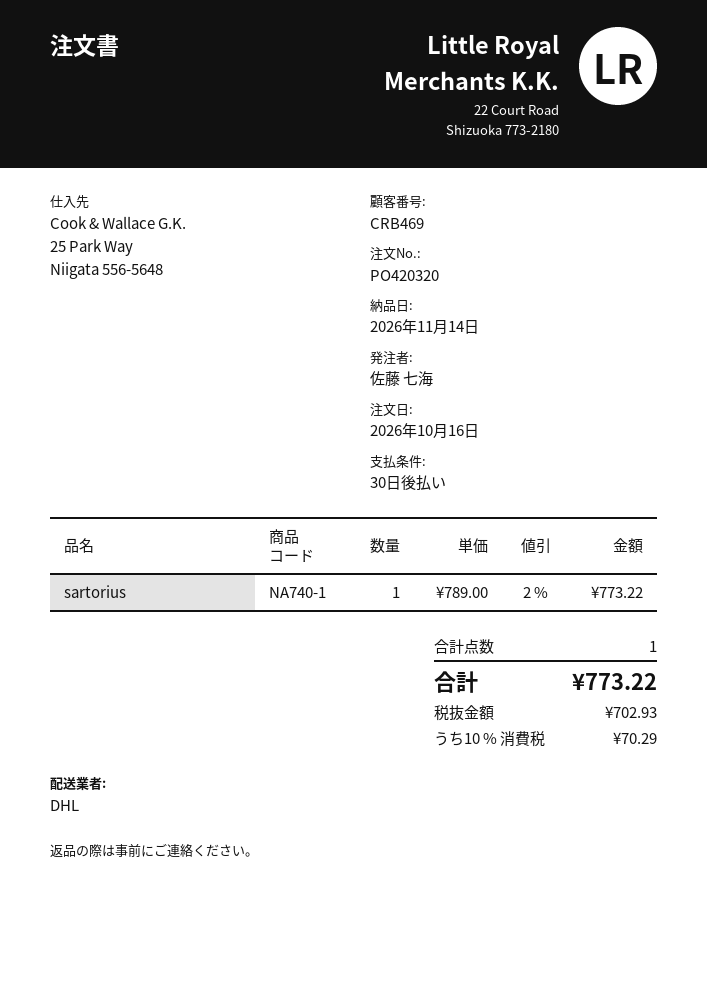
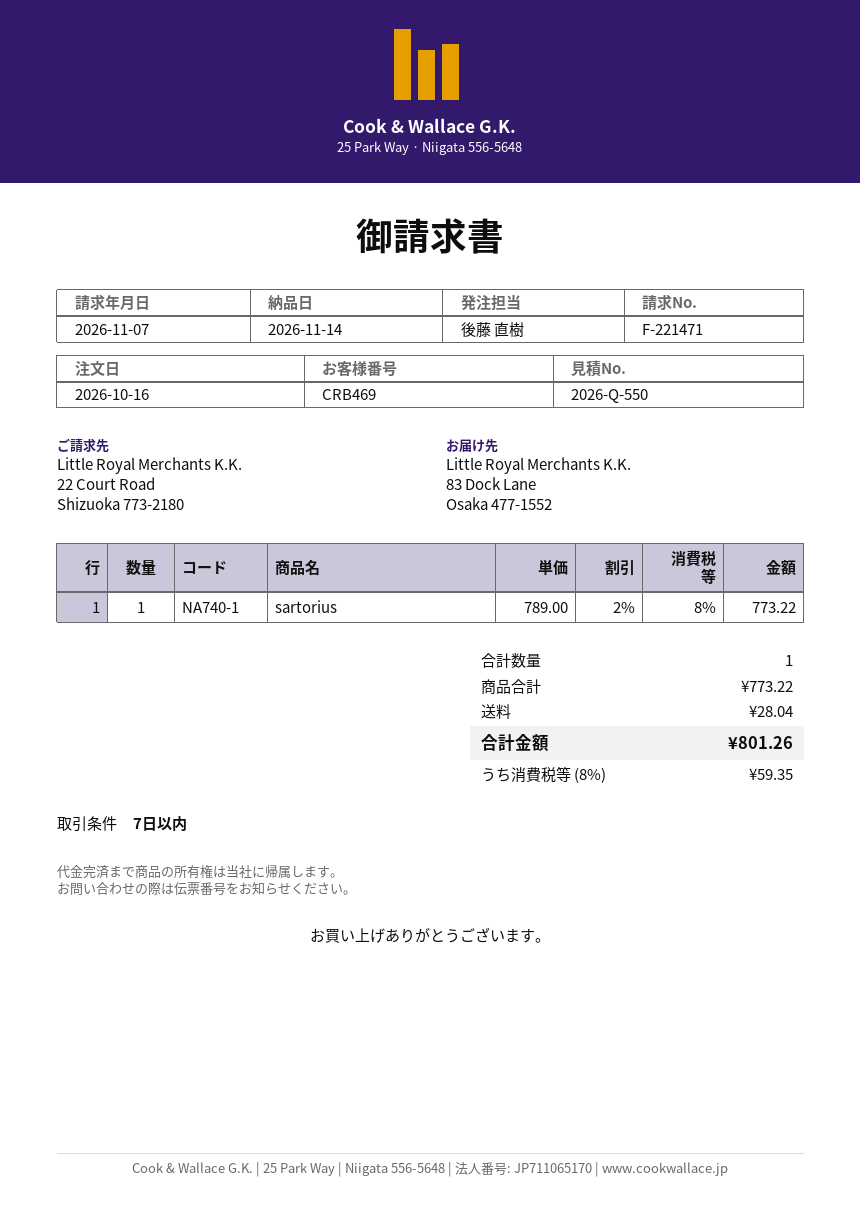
payment terms: 30 days -> 7 days
ordered by: 佐藤 七海 -> 後藤 直樹
shipping: none -> 28.04
tax: 10% = 70.29 -> 8% = 59.35
total: 773.22 -> 801.26

